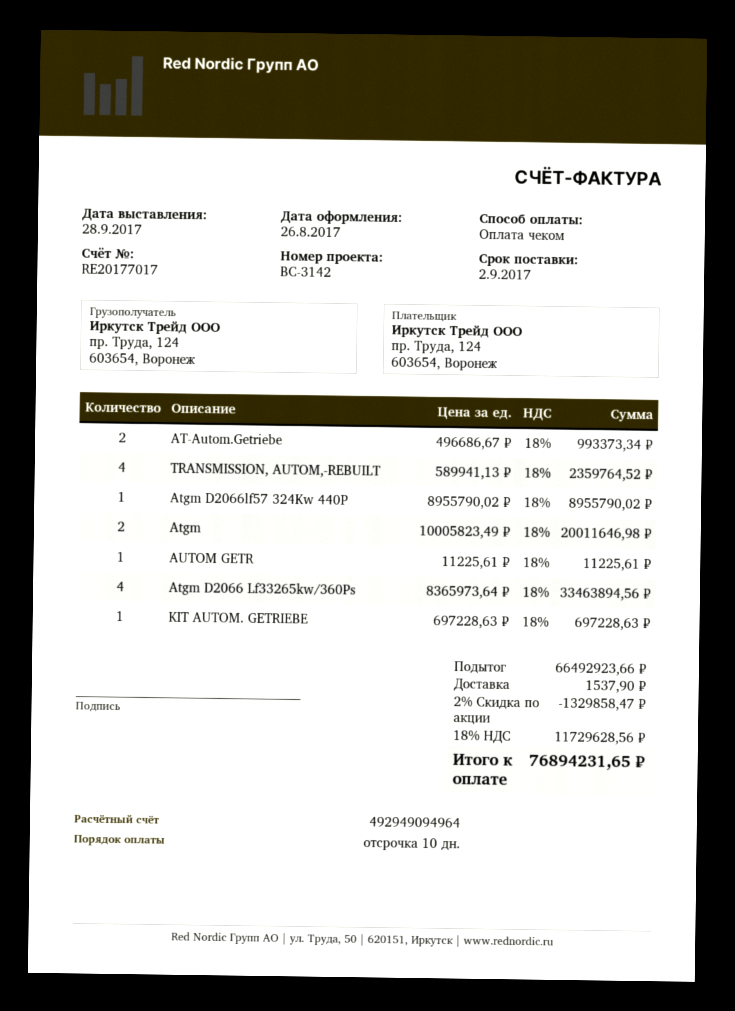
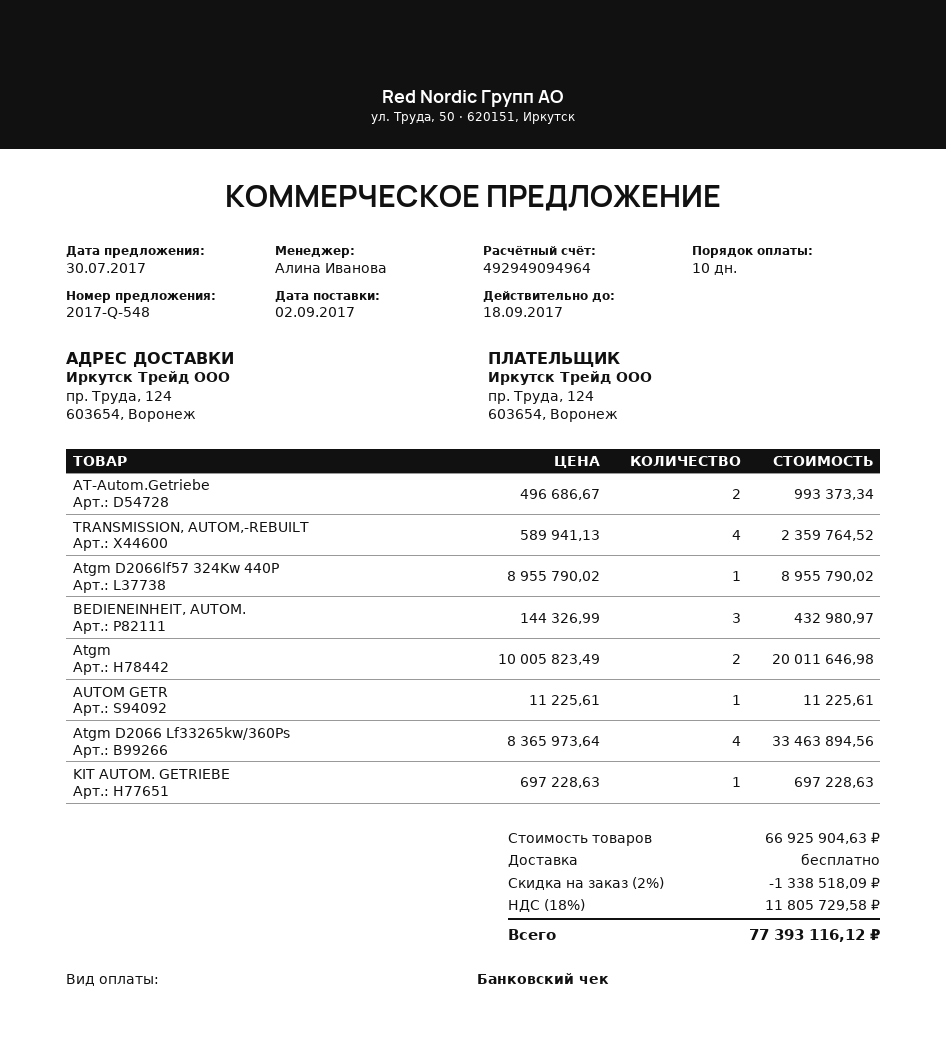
BEDIENEINHEIT, AUTOM.: none -> 3 x 144326.99 = 432980.97
subtotal: 66492923.66 -> 66925904.63
discount: 2% = 1329858.47 -> 2% = 1338518.09
shipping: 1537.90 -> 0.00
tax: 18% = 11729628.56 -> 18% = 11805729.58
total: 76894231.65 -> 77393116.12

